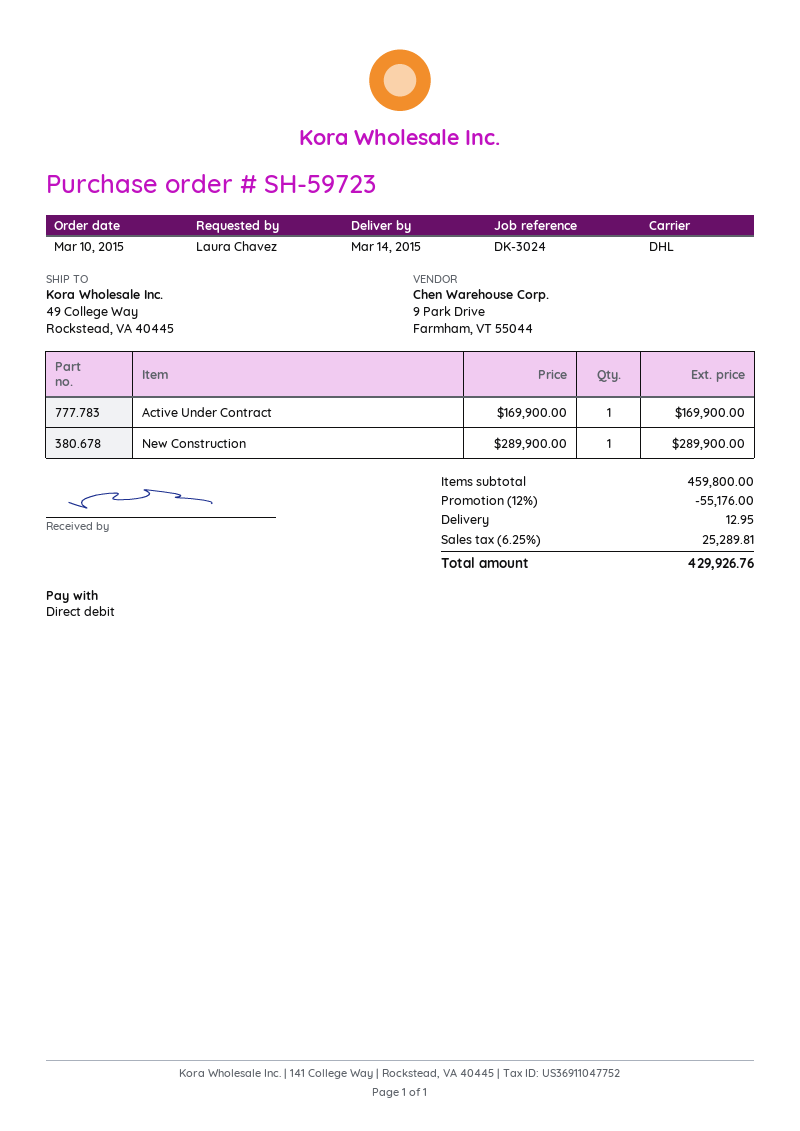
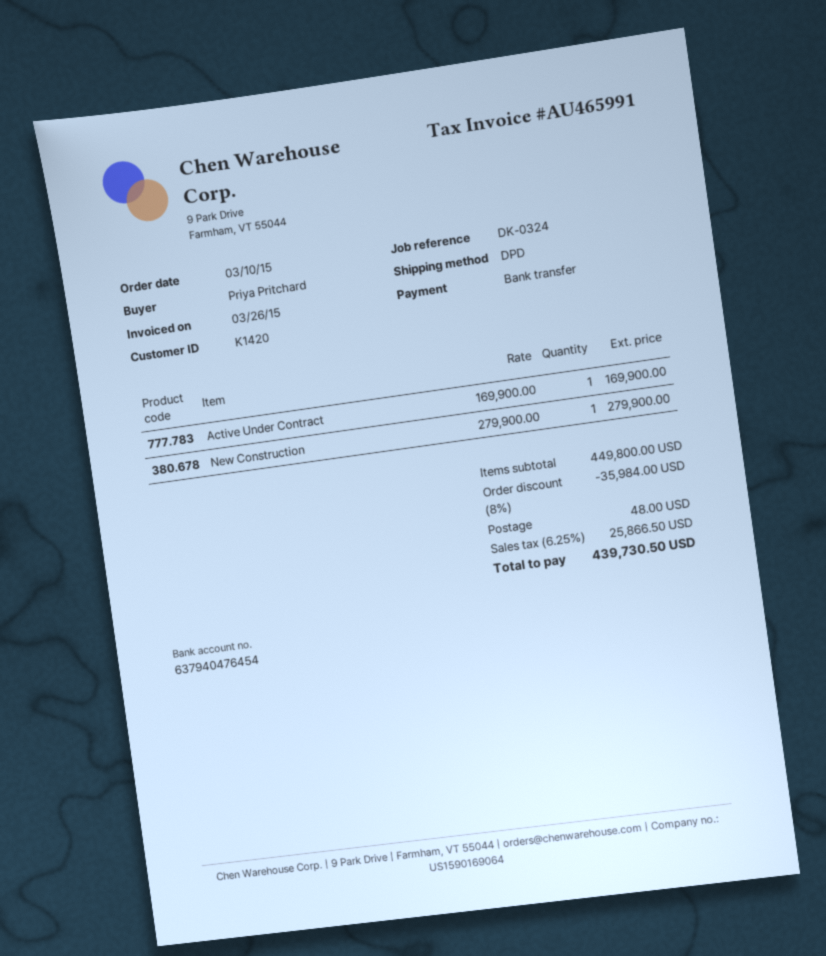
reference: DK-3024 -> DK-0324
ordered by: Laura Chavez -> Priya Pritchard
payment method: direct debit -> bank transfer
shipping method: DHL -> DPD
New Construction: 1 x 289900.00 = 289900.00 -> 1 x 279900.00 = 279900.00
subtotal: 459800.00 -> 449800.00
discount: 12% = 55176.00 -> 8% = 35984.00
shipping: 12.95 -> 48.00
tax: 6.25% = 25289.81 -> 6.25% = 25866.50
total: 429926.76 -> 439730.50

